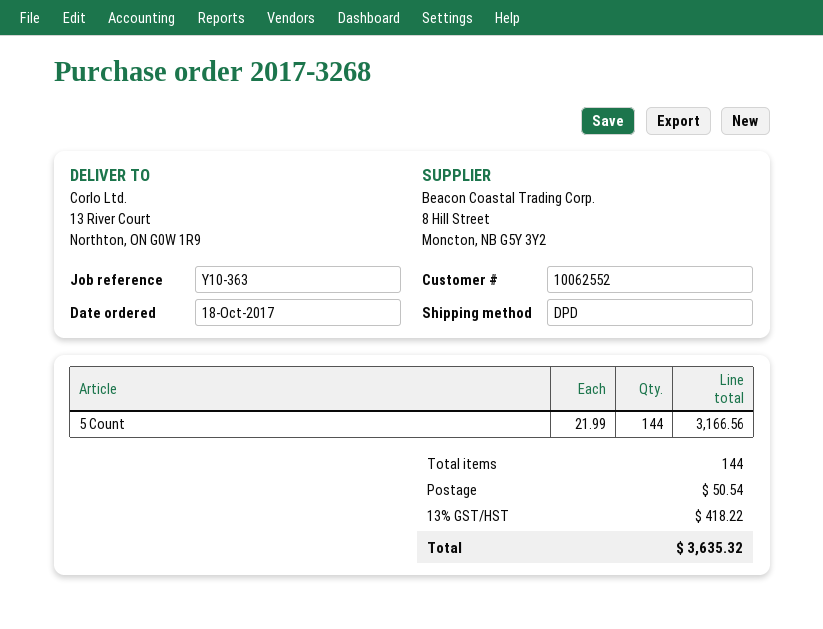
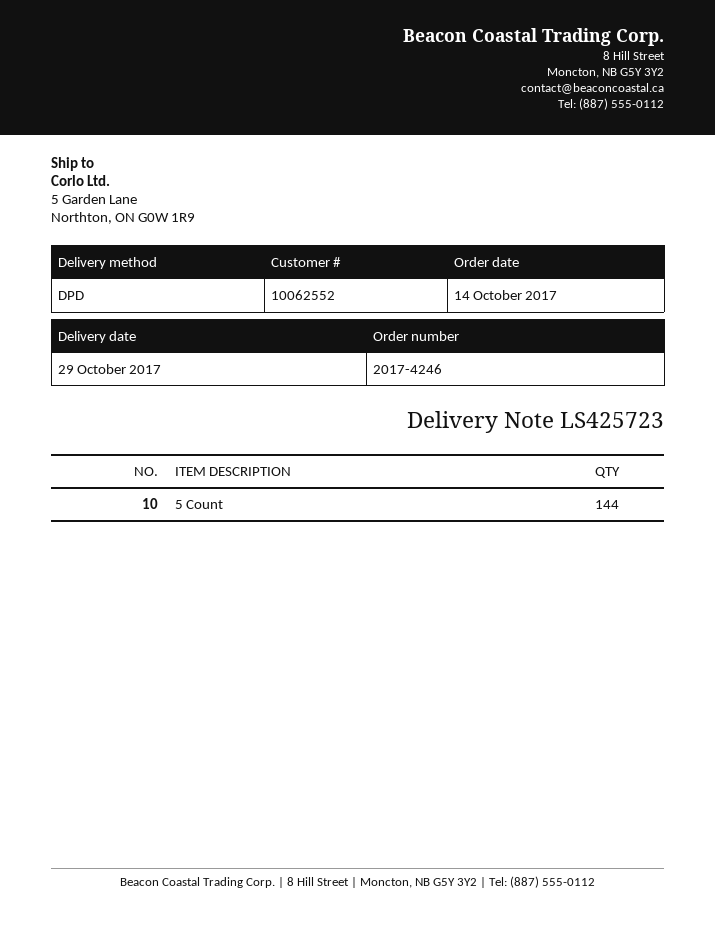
order number: 2017-3268 -> 2017-4246
order date: 2017-10-18 -> 2017-10-14
ship to: 13 River Court, Northton, ON G0W 1R9 -> 5 Garden Lane, Northton, ON G0W 1R9

